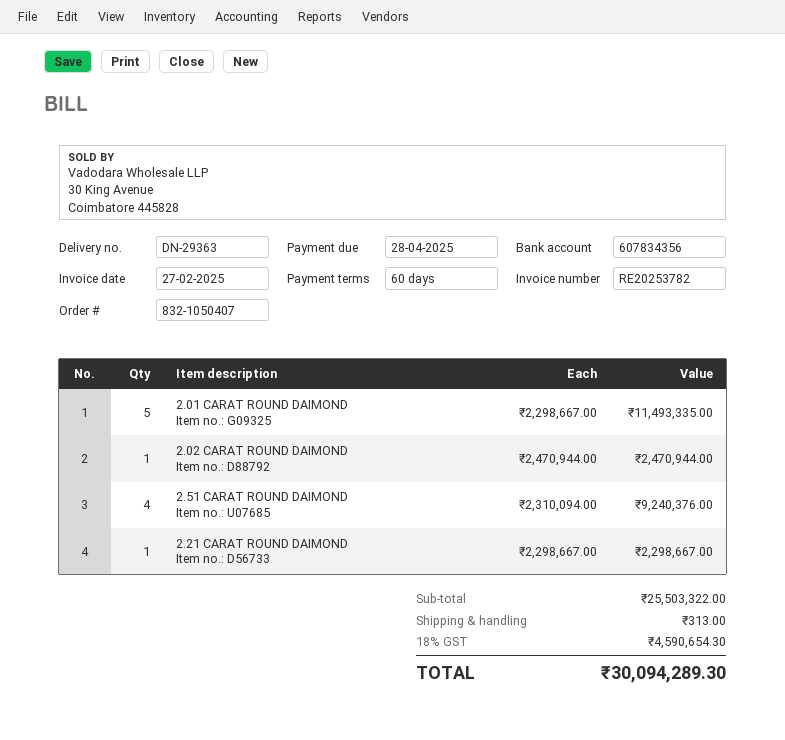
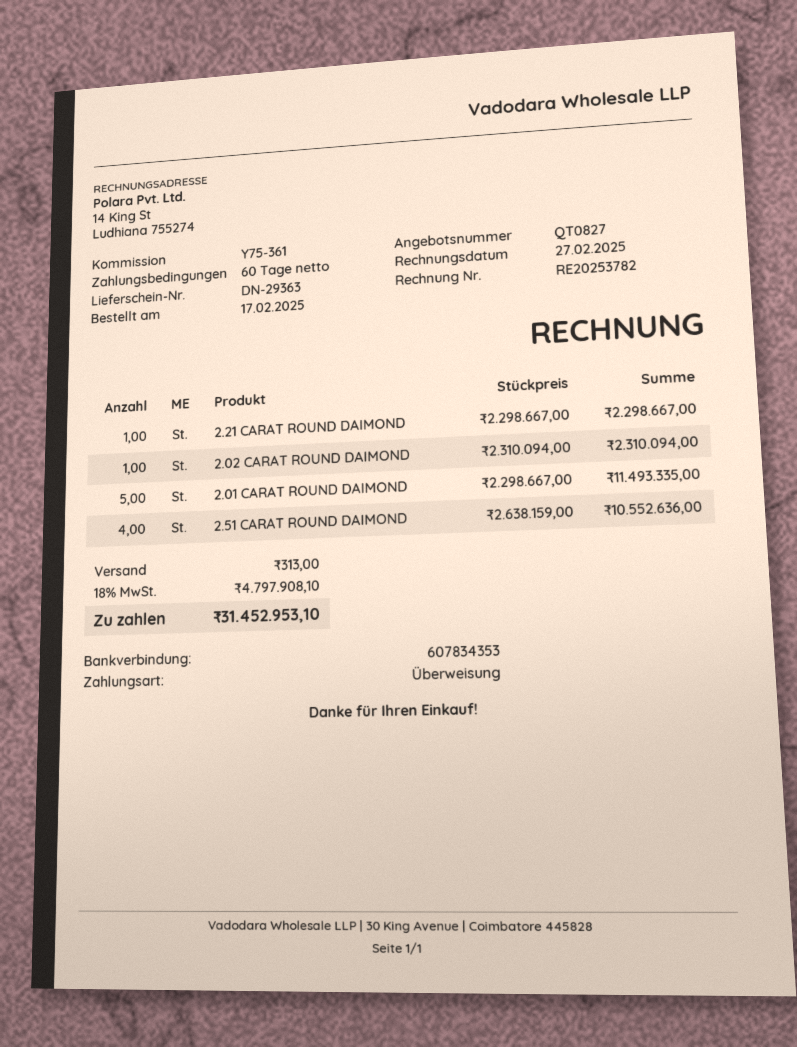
bank account: 607834356 -> 607834353
2.02 CARAT ROUND DAIMOND: 1 x 2470944.00 = 2470944.00 -> 1 x 2310094.00 = 2310094.00
2.51 CARAT ROUND DAIMOND: 4 x 2310094.00 = 9240376.00 -> 4 x 2638159.00 = 10552636.00
tax: 18% = 4590654.30 -> 18% = 4797908.10
total: 30094289.30 -> 31452953.10

